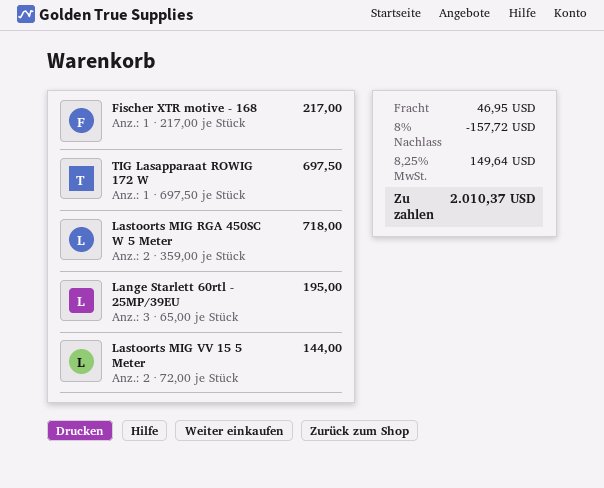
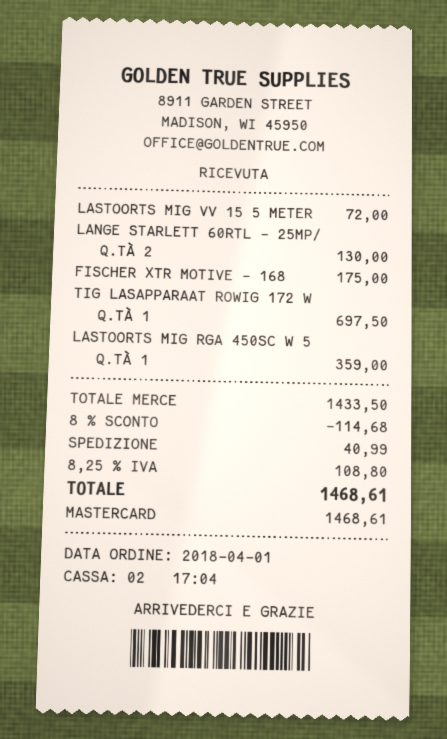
Fischer XTR motive - 168: 1 for 217.00 -> 1 for 175.00
Lastoorts MIG RGA 450SC W 5 Meter: 2 for 718.00 -> 1 for 359.00
Lange Starlett 60rtl - 25MP/39EU: 3 for 195.00 -> 2 for 130.00
Lastoorts MIG VV 15 5 Meter: 2 for 144.00 -> 1 for 72.00
discount: 8% = 157.72 -> 8% = 114.68
shipping: 46.95 -> 40.99
tax: 8.25% = 149.64 -> 8.25% = 108.80
total: 2010.37 -> 1468.61

